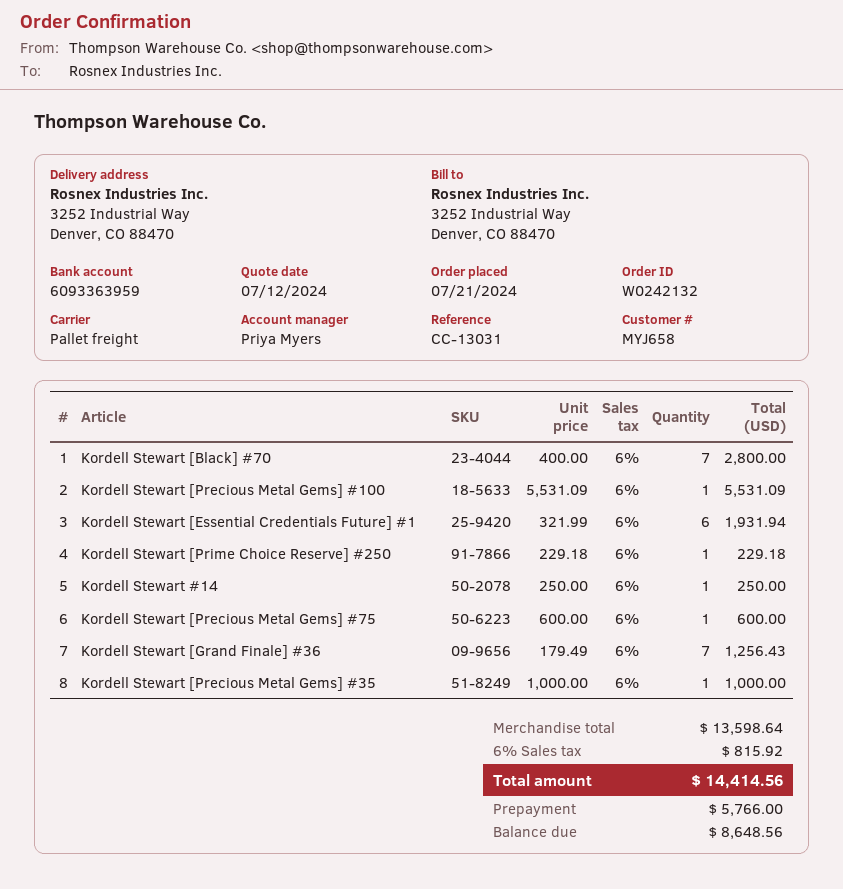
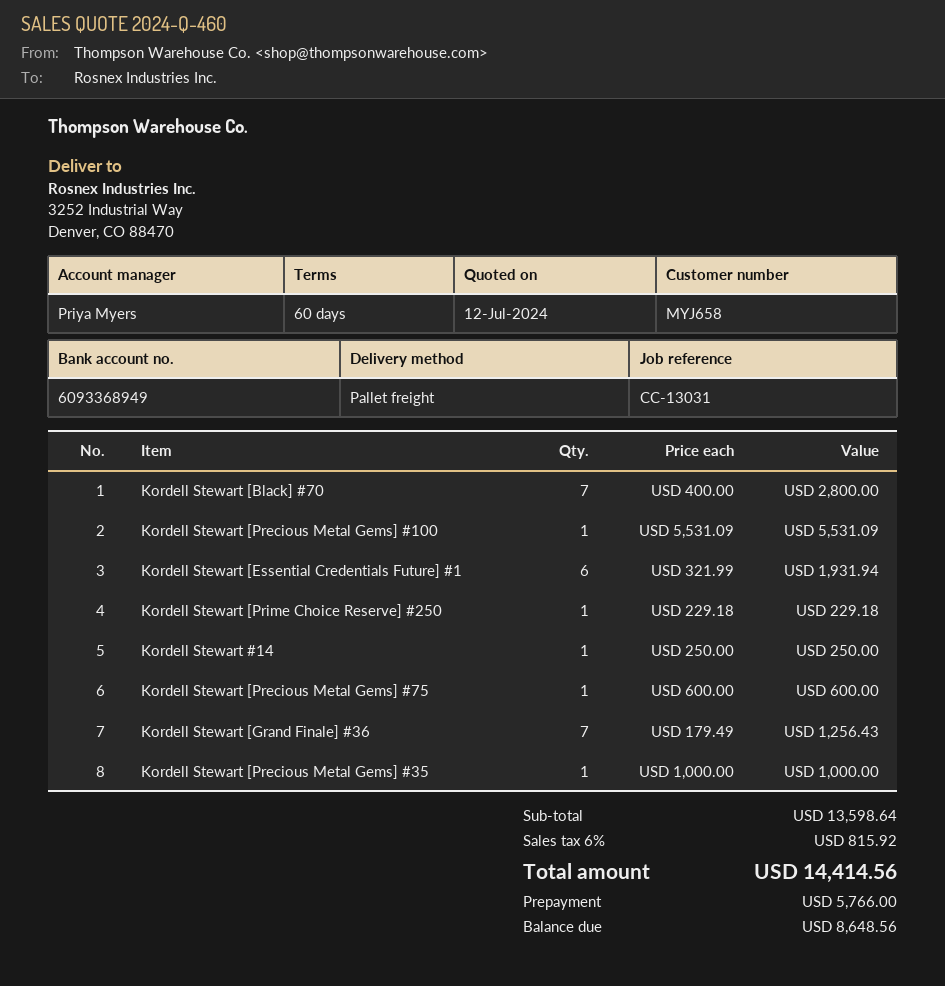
bank account: 6093363959 -> 6093368949

